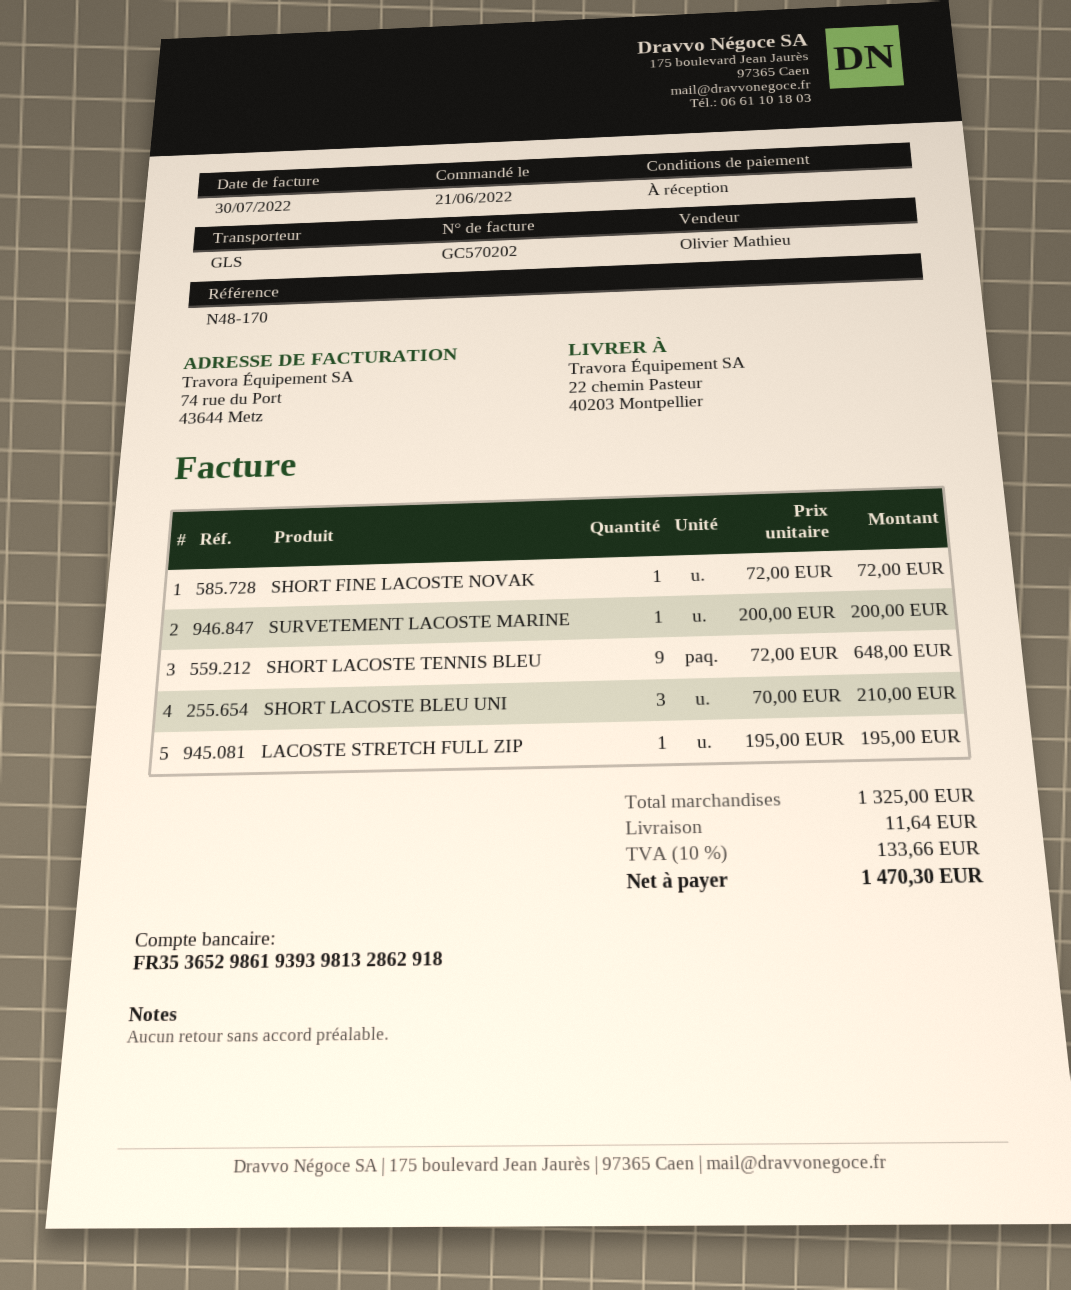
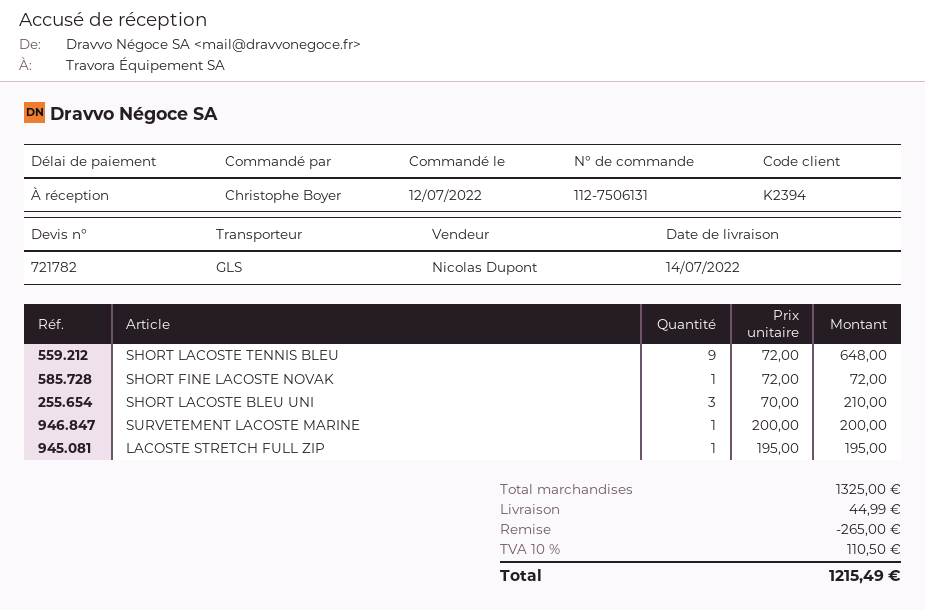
order date: 2022-06-21 -> 2022-07-12
sales rep: Olivier Mathieu -> Nicolas Dupont
discount: none -> 265.00
shipping: 11.64 -> 44.99
tax: 10% = 133.66 -> 10% = 110.50
total: 1470.30 -> 1215.49

